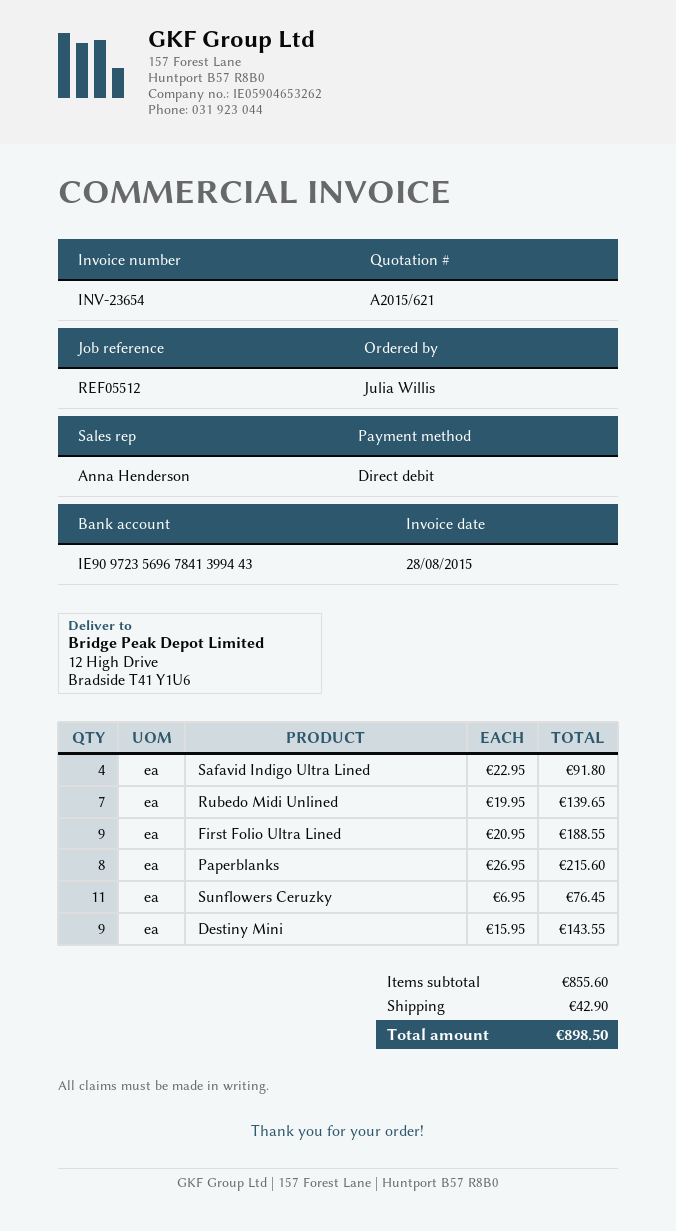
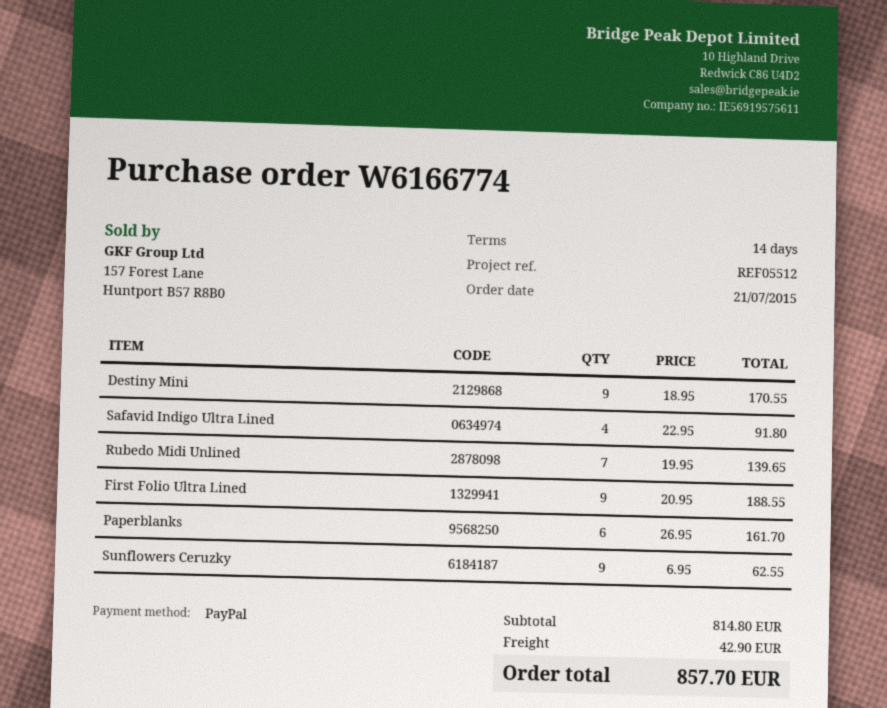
payment method: direct debit -> PayPal
Paperblanks: 8 x 26.95 = 215.60 -> 6 x 26.95 = 161.70
Sunflowers Ceruzky: 11 x 6.95 = 76.45 -> 9 x 6.95 = 62.55
Destiny Mini: 9 x 15.95 = 143.55 -> 9 x 18.95 = 170.55
subtotal: 855.60 -> 814.80
total: 898.50 -> 857.70

